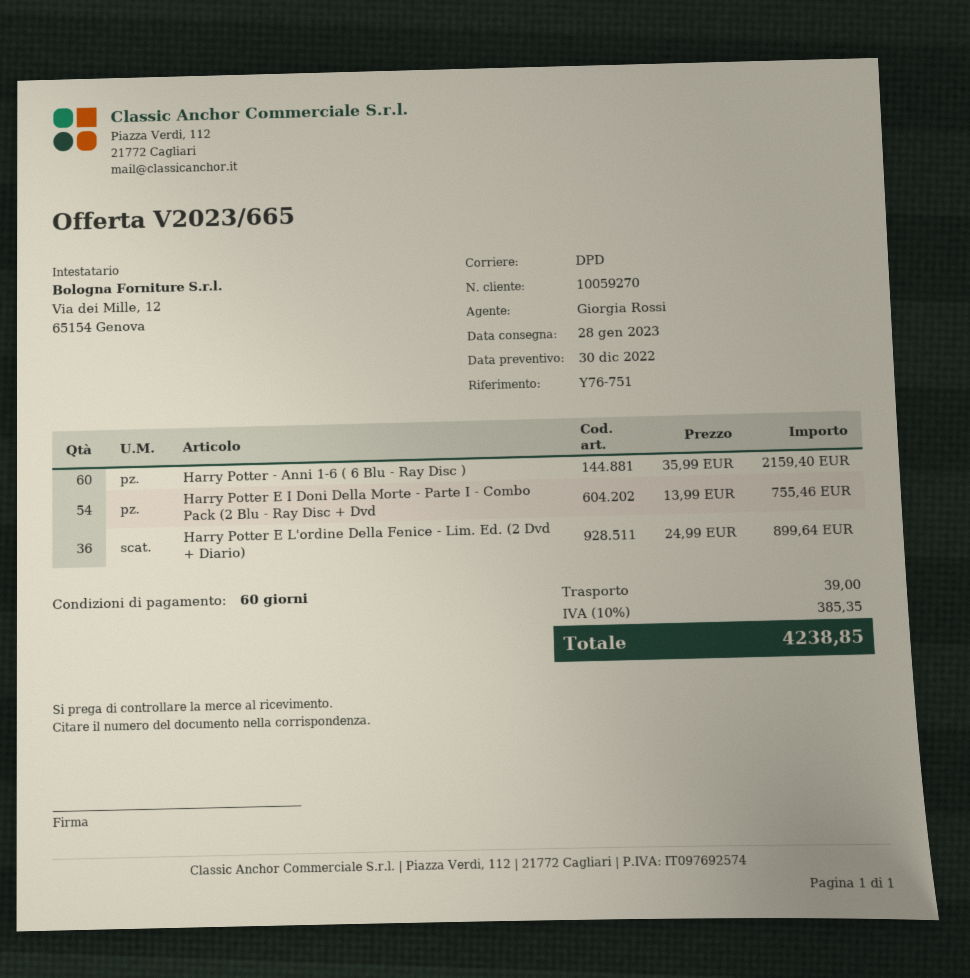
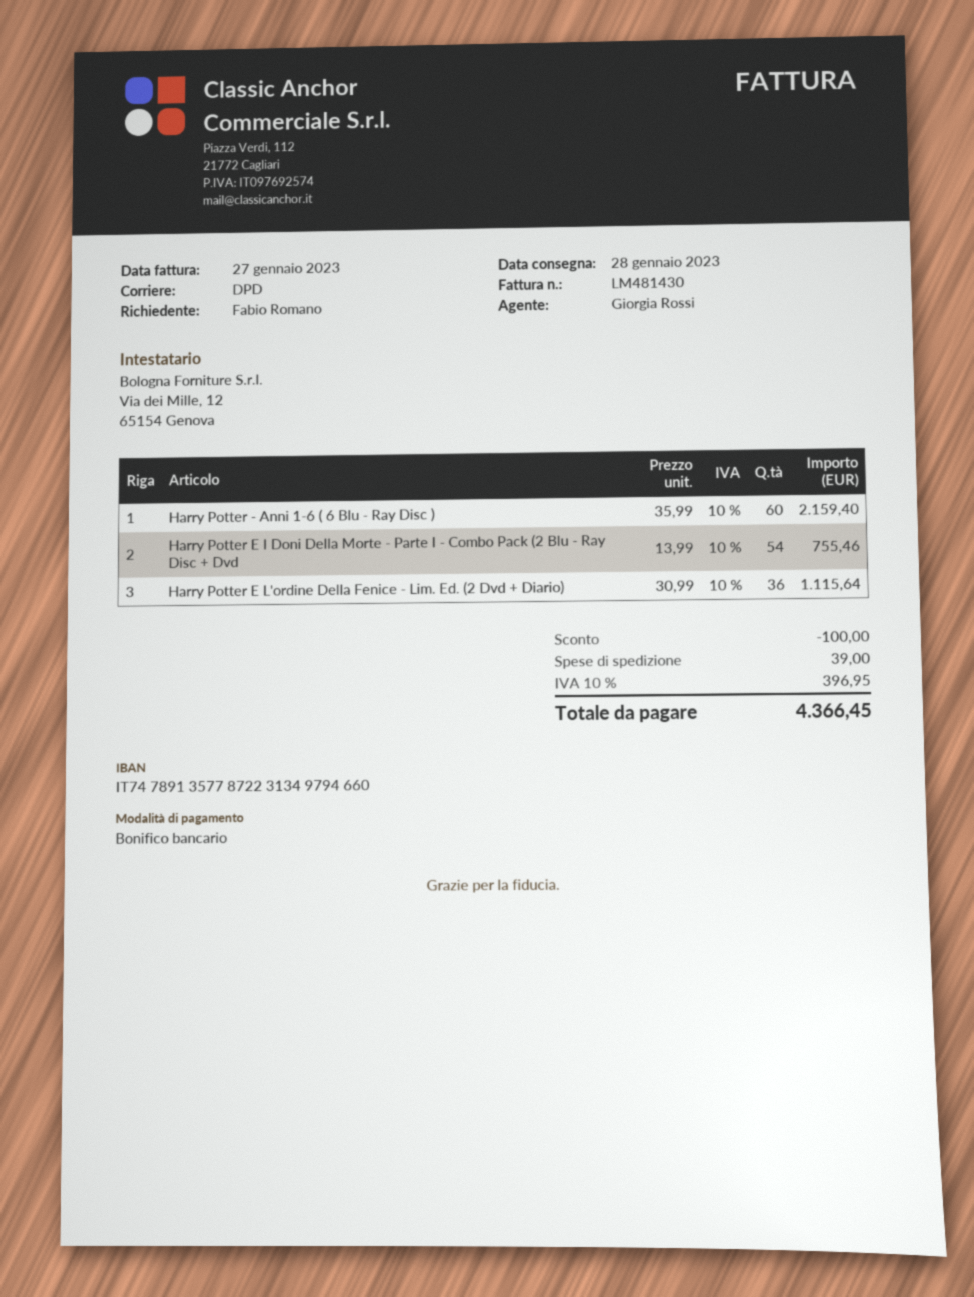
Harry Potter E L'ordine Della Fenice - Lim. Ed. (2 Dvd + Diario): 36 x 24.99 = 899.64 -> 36 x 30.99 = 1115.64
discount: none -> 100.00
tax: 10% = 385.35 -> 10% = 396.95
total: 4238.85 -> 4366.45

